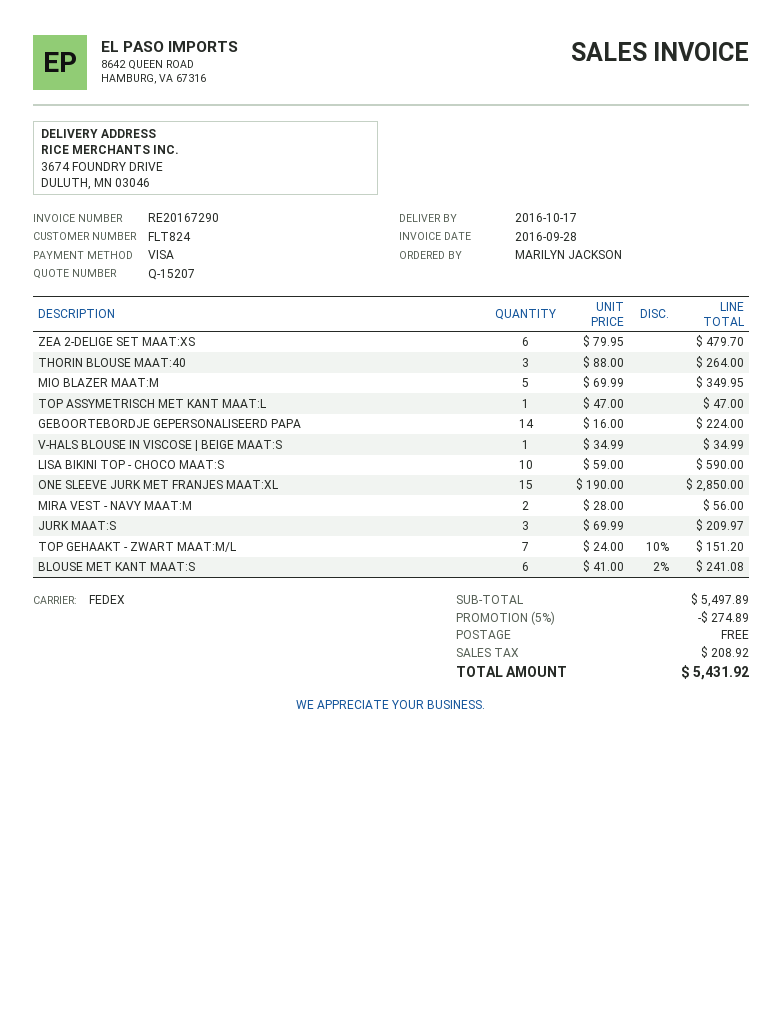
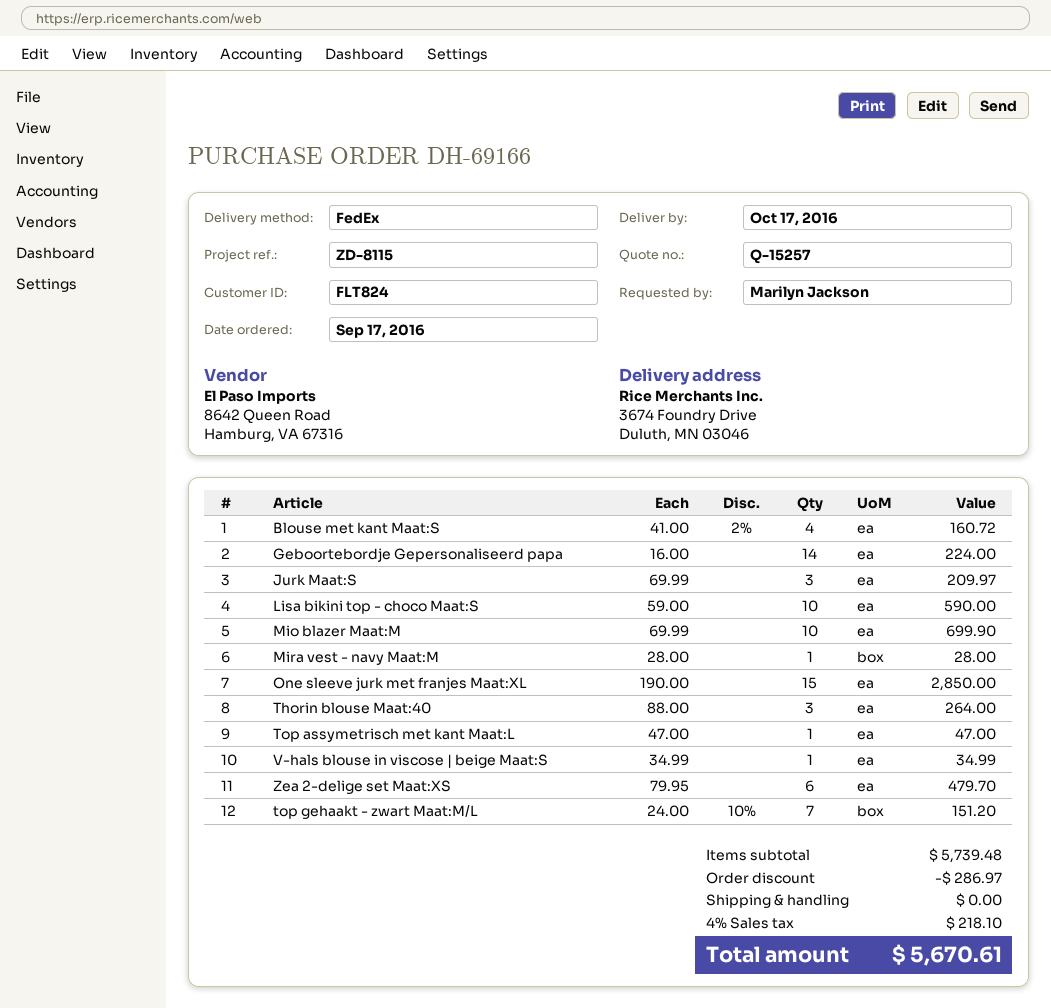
quote number: Q-15207 -> Q-15257
MIO BLAZER MAAT:M: 5 x 69.99 = 349.95 -> 10 x 69.99 = 699.90
MIRA VEST - NAVY MAAT:M: 2 x 28.00 = 56.00 -> 1 x 28.00 = 28.00
BLOUSE MET KANT MAAT:S: 6 x 41.00 - 2% = 241.08 -> 4 x 41.00 - 2% = 160.72
subtotal: 5497.89 -> 5739.48
discount: 274.89 -> 286.97
tax: 208.92 -> 218.10
total: 5431.92 -> 5670.61

